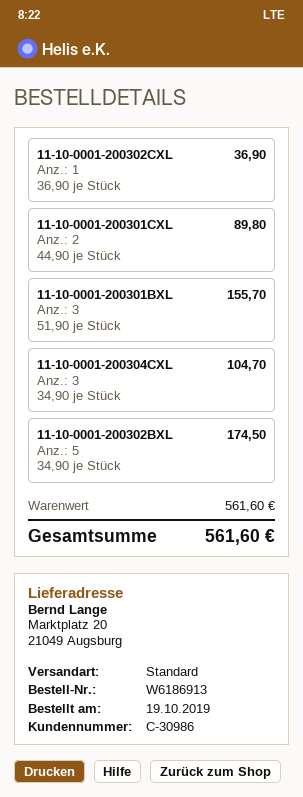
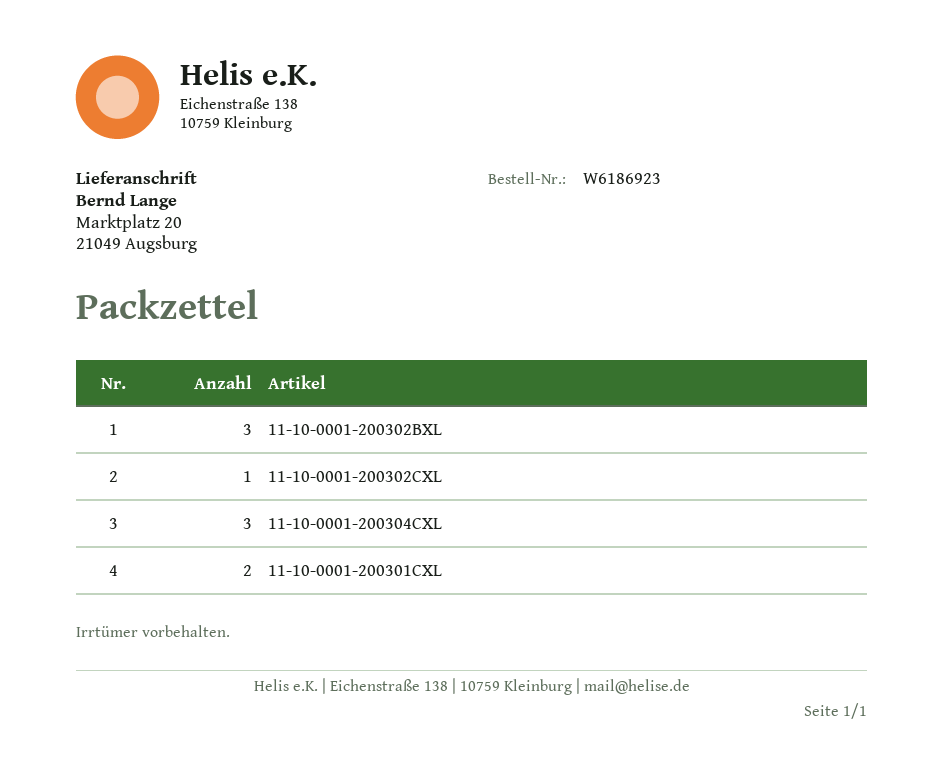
order number: W6186913 -> W6186923
11-10-0001-200301BXL: 3 -> none
11-10-0001-200302BXL: 5 -> 3

